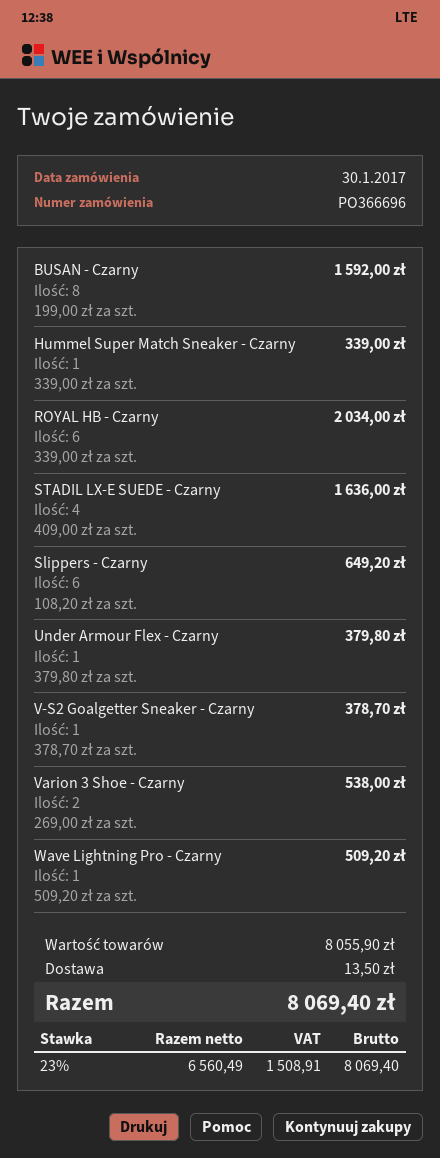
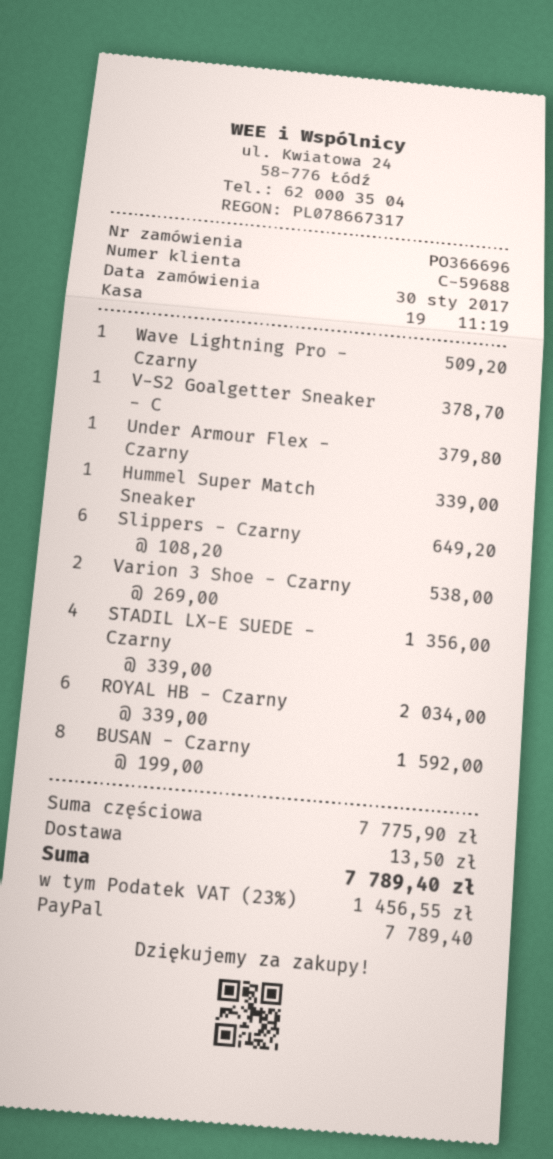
STADIL LX-E SUEDE - Czarny: 4 x 409.00 = 1636.00 -> 4 x 339.00 = 1356.00
subtotal: 8055.90 -> 7775.90
tax: 23% = 1508.91 -> 23% = 1456.55
total: 8069.40 -> 7789.40

